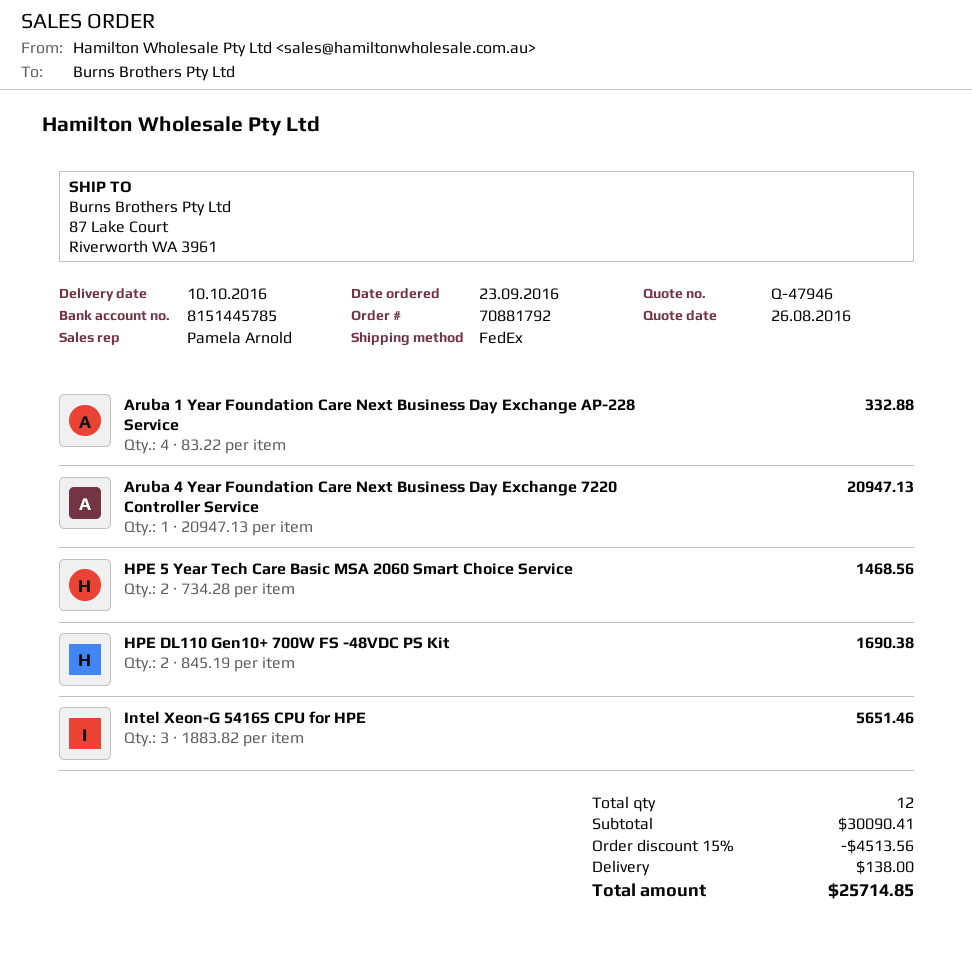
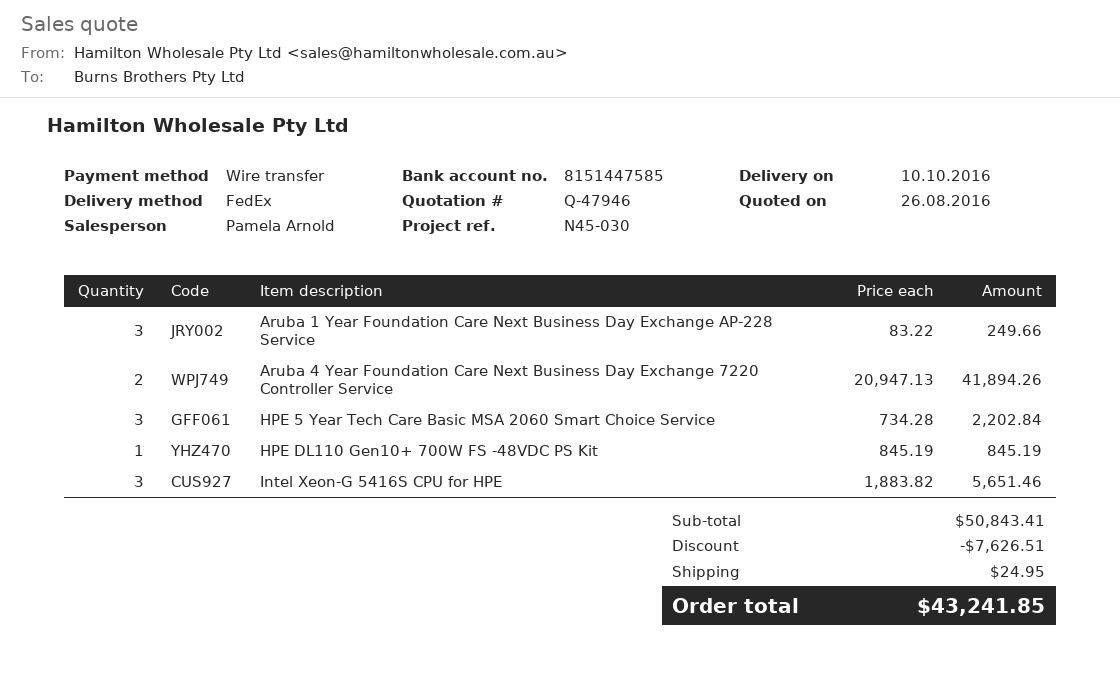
bank account: 8151445785 -> 8151447585
Aruba 1 Year Foundation Care Next Business Day Exchange AP-228 Service: 4 x 83.22 = 332.88 -> 3 x 83.22 = 249.66
Aruba 4 Year Foundation Care Next Business Day Exchange 7220 Controller Service: 1 x 20947.13 = 20947.13 -> 2 x 20947.13 = 41894.26
HPE 5 Year Tech Care Basic MSA 2060 Smart Choice Service: 2 x 734.28 = 1468.56 -> 3 x 734.28 = 2202.84
HPE DL110 Gen10+ 700W FS -48VDC PS Kit: 2 x 845.19 = 1690.38 -> 1 x 845.19 = 845.19
subtotal: 30090.41 -> 50843.41
discount: 4513.56 -> 7626.51
shipping: 138.00 -> 24.95
total: 25714.85 -> 43241.85

